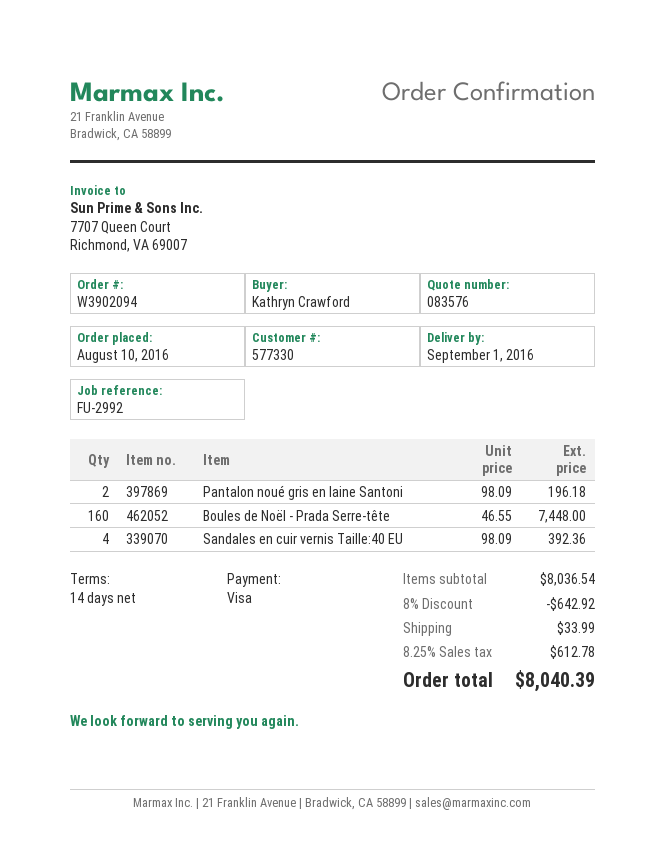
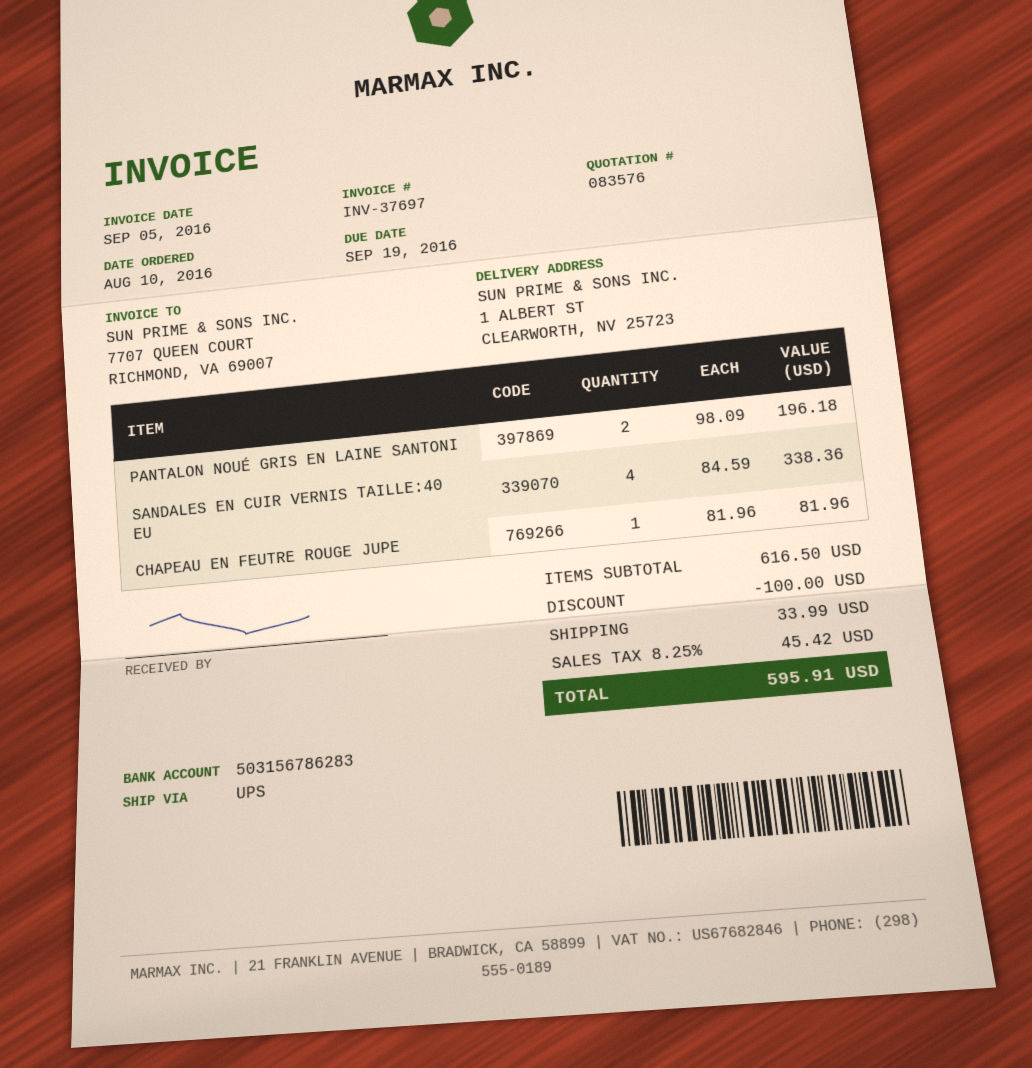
Boules de Noël - Prada Serre-tête: 160 x 46.55 = 7448.00 -> none
Sandales en cuir vernis Taille:40 EU: 4 x 98.09 = 392.36 -> 4 x 84.59 = 338.36
CHAPEAU EN FEUTRE ROUGE JUPE: none -> 1 x 81.96 = 81.96
subtotal: 8036.54 -> 616.50
discount: 642.92 -> 100.00
tax: 8.25% = 612.78 -> 8.25% = 45.42
total: 8040.39 -> 595.91

